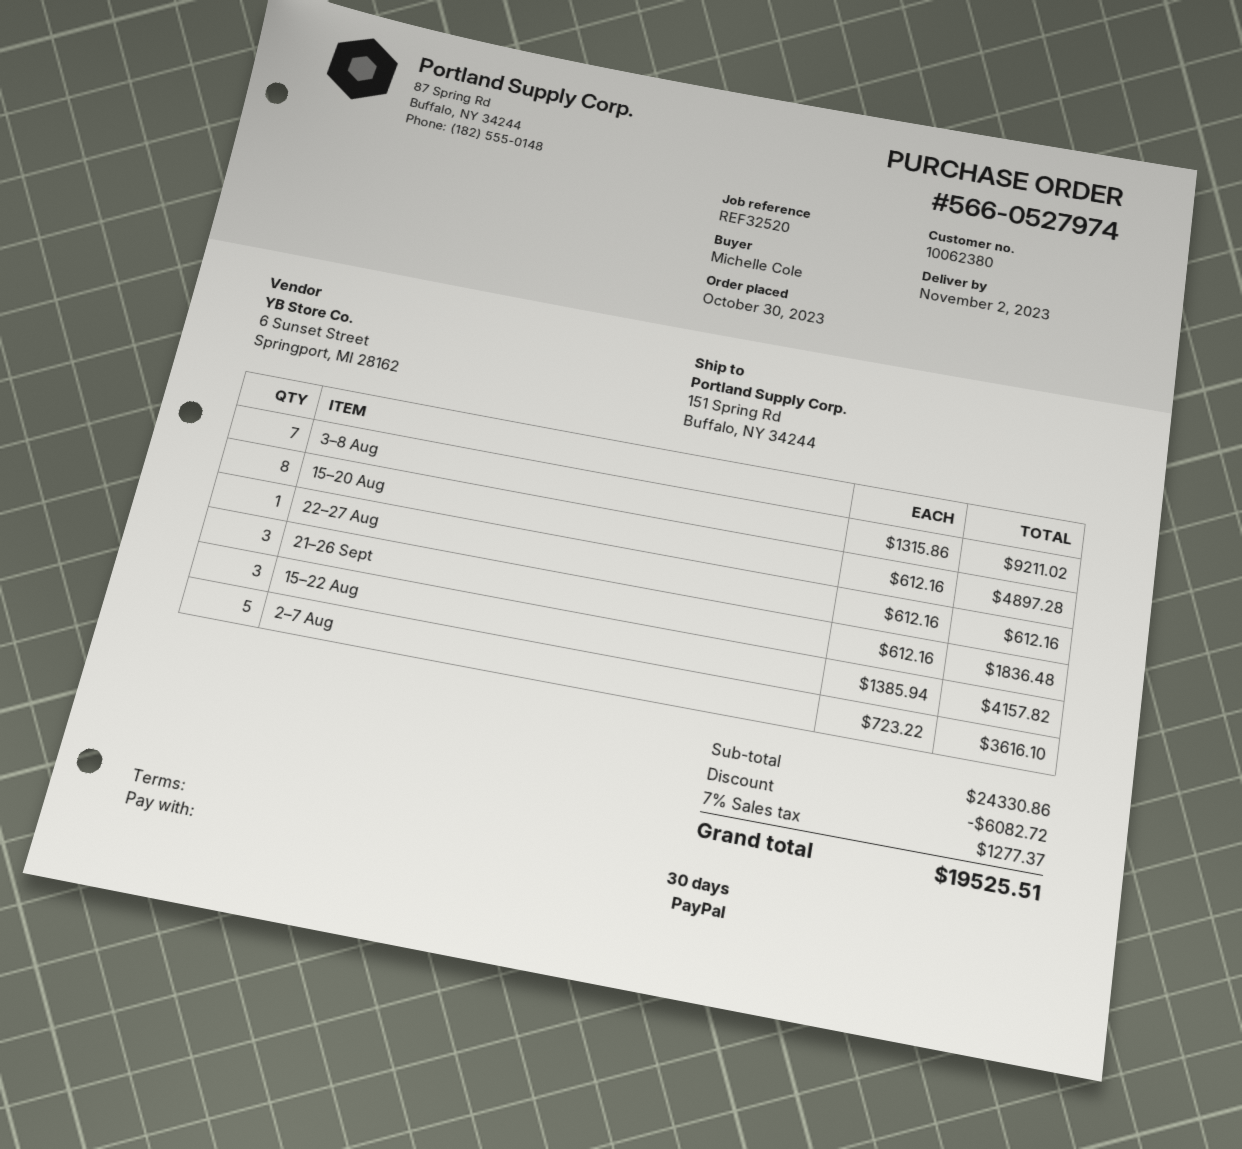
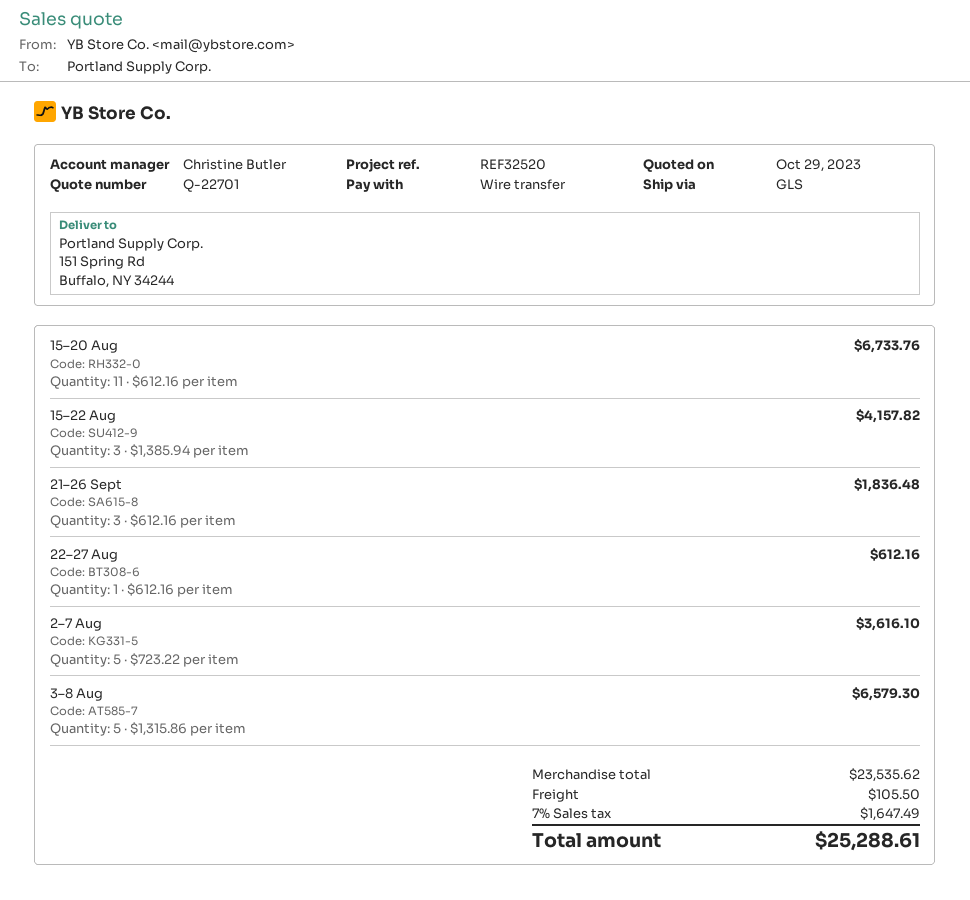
payment method: PayPal -> bank transfer
3–8 Aug: 7 x 1315.86 = 9211.02 -> 5 x 1315.86 = 6579.30
15–20 Aug: 8 x 612.16 = 4897.28 -> 11 x 612.16 = 6733.76
subtotal: 24330.86 -> 23535.62
discount: 6082.72 -> none
shipping: none -> 105.50
tax: 7% = 1277.37 -> 7% = 1647.49
total: 19525.51 -> 25288.61

